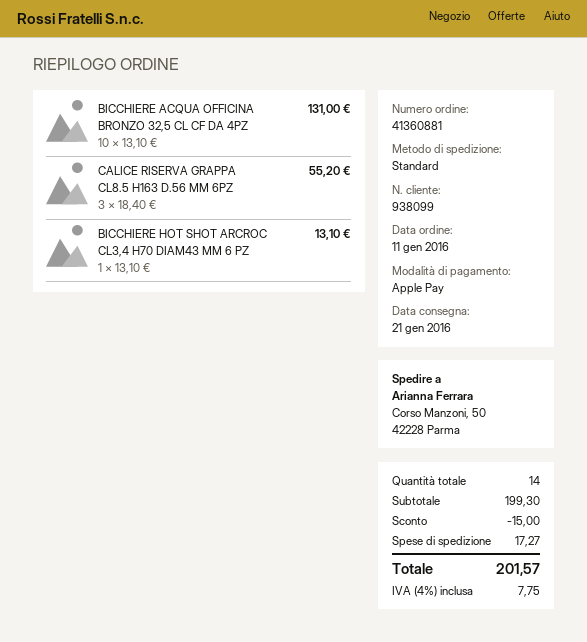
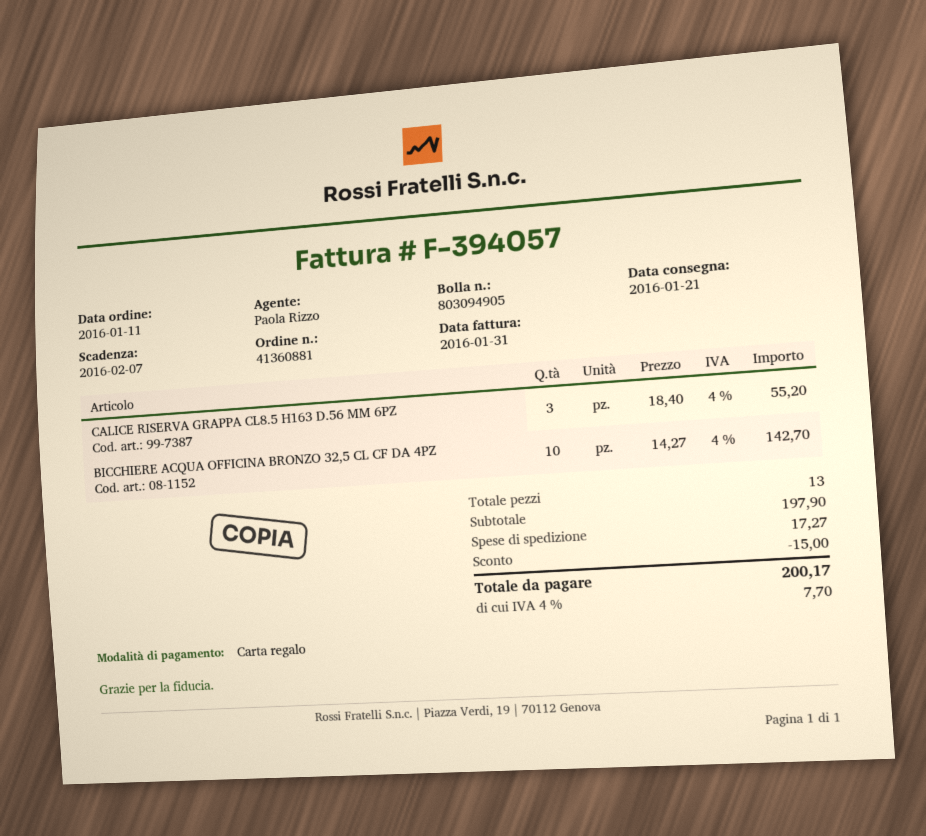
payment method: Apple Pay -> gift card
BICCHIERE ACQUA OFFICINA BRONZO 32,5 CL CF DA 4PZ: 10 x 13.10 = 131.00 -> 10 x 14.27 = 142.70
BICCHIERE HOT SHOT ARCROC CL3,4 H70 DIAM43 MM 6 PZ: 1 x 13.10 = 13.10 -> none
total quantity: 14 -> 13
subtotal: 199.30 -> 197.90
tax: 4% = 7.75 -> 4% = 7.70
total: 201.57 -> 200.17

